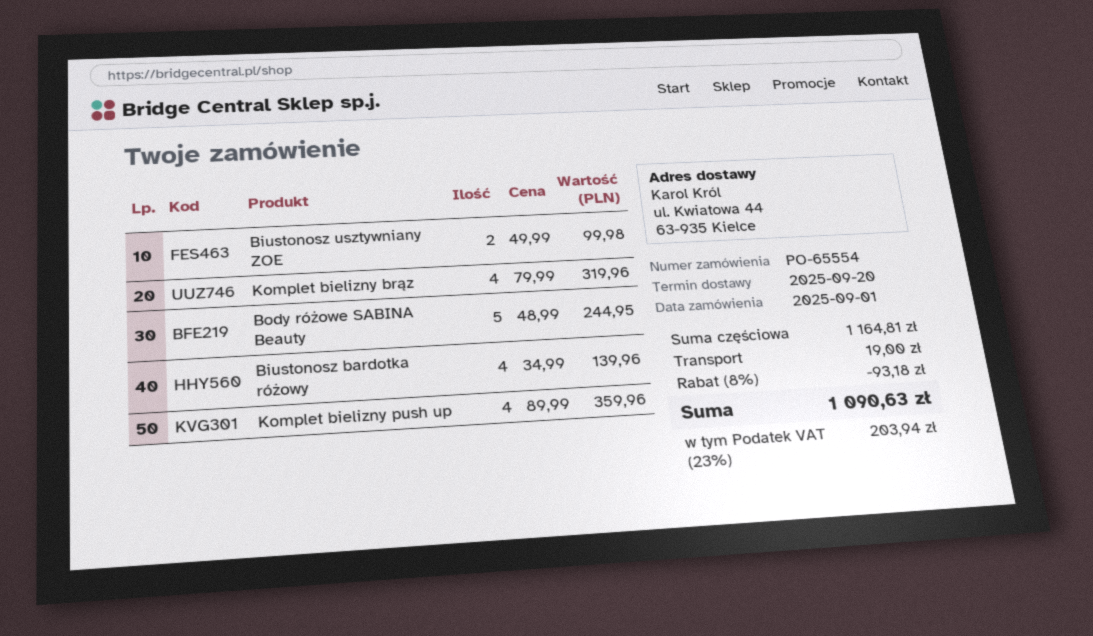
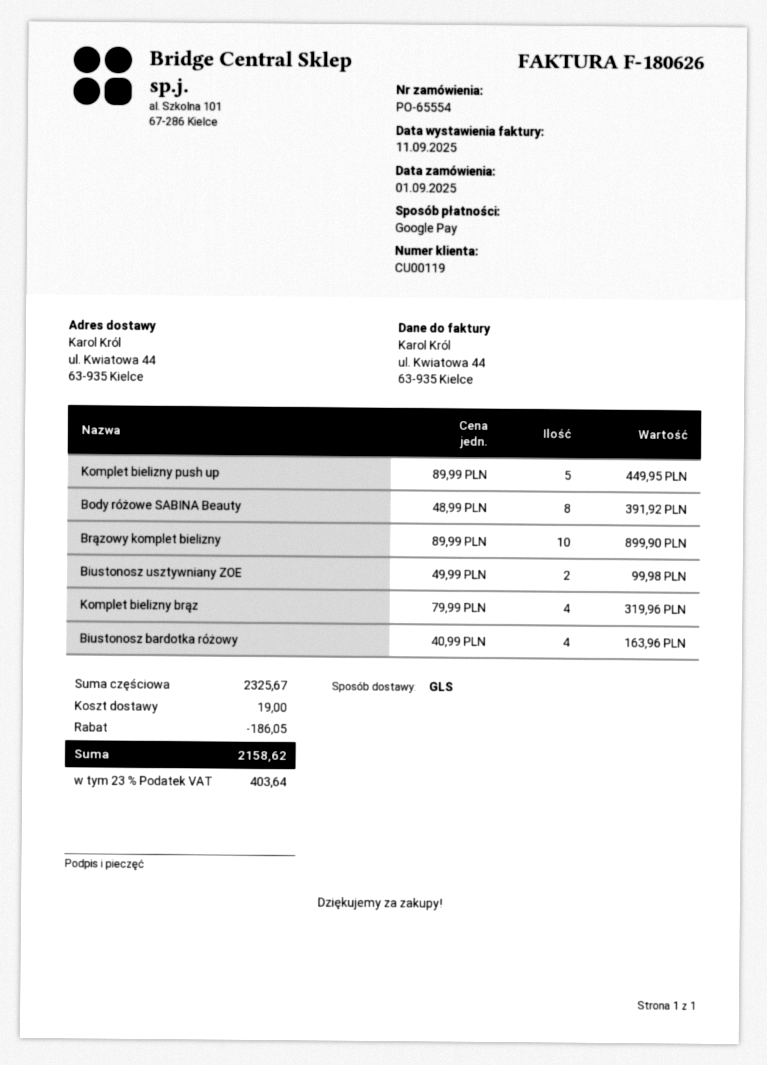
Body różowe SABINA Beauty: 5 x 48.99 = 244.95 -> 8 x 48.99 = 391.92
Biustonosz bardotka różowy: 4 x 34.99 = 139.96 -> 4 x 40.99 = 163.96
Komplet bielizny push up: 4 x 89.99 = 359.96 -> 5 x 89.99 = 449.95
Brązowy komplet bielizny: none -> 10 x 89.99 = 899.90
subtotal: 1164.81 -> 2325.67
discount: 93.18 -> 186.05
tax: 23% = 203.94 -> 23% = 403.64
total: 1090.63 -> 2158.62

